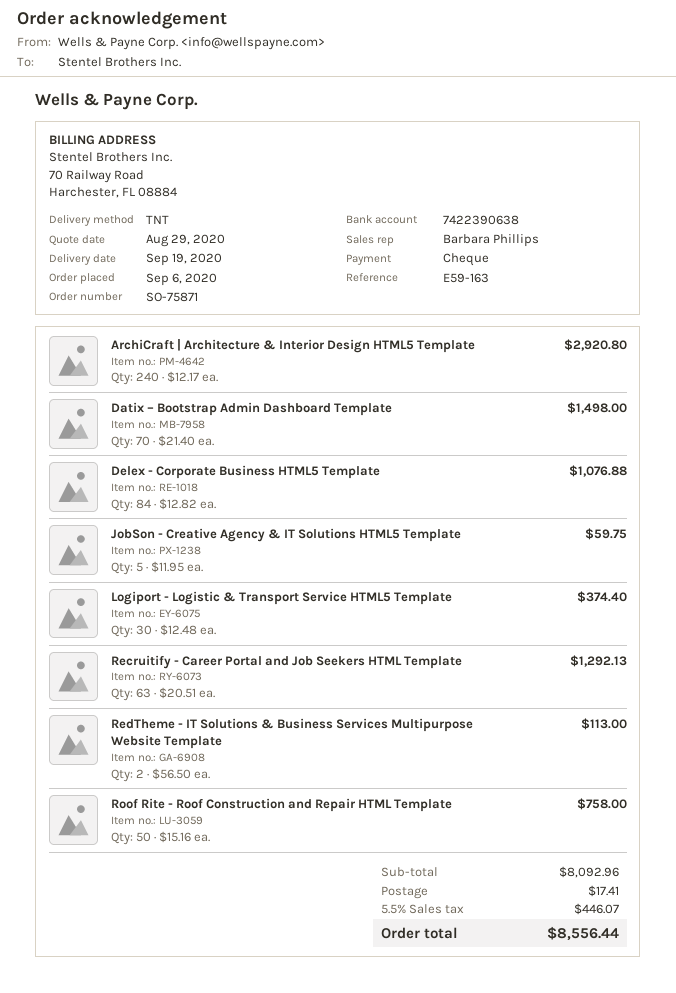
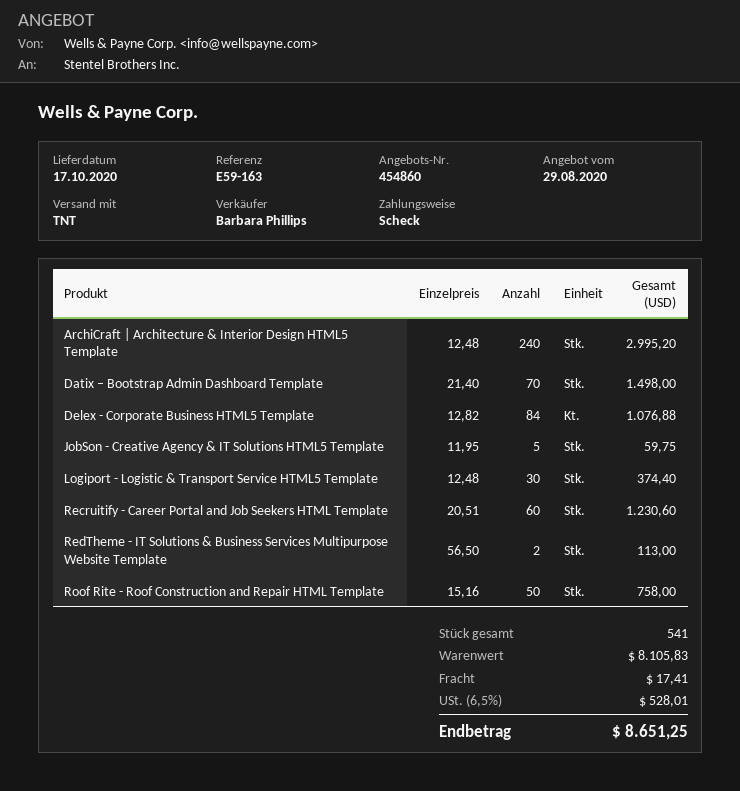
delivery date: 2020-09-19 -> 2020-10-17
ArchiCraft | Architecture & Interior Design HTML5 Template: 240 x 12.17 = 2920.80 -> 240 x 12.48 = 2995.20
Recruitify - Career Portal and Job Seekers HTML Template: 63 x 20.51 = 1292.13 -> 60 x 20.51 = 1230.60
subtotal: 8092.96 -> 8105.83
tax: 5.5% = 446.07 -> 6.5% = 528.01
total: 8556.44 -> 8651.25

